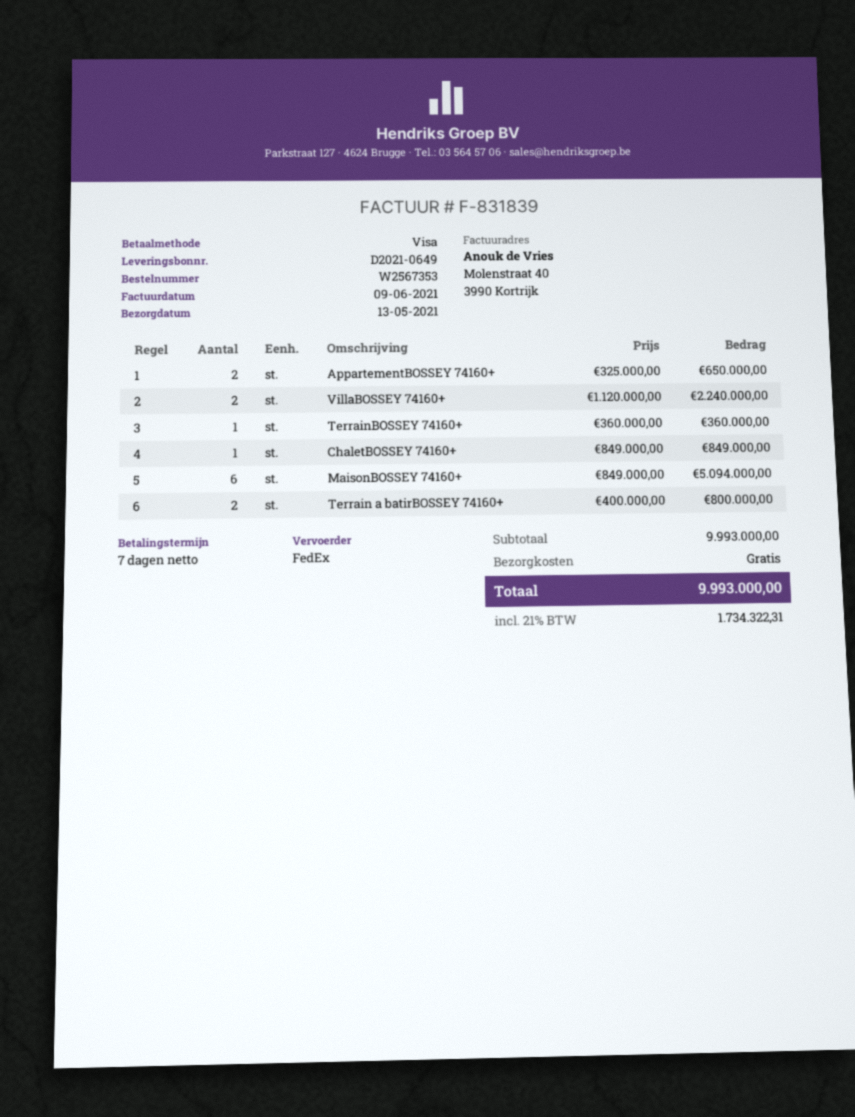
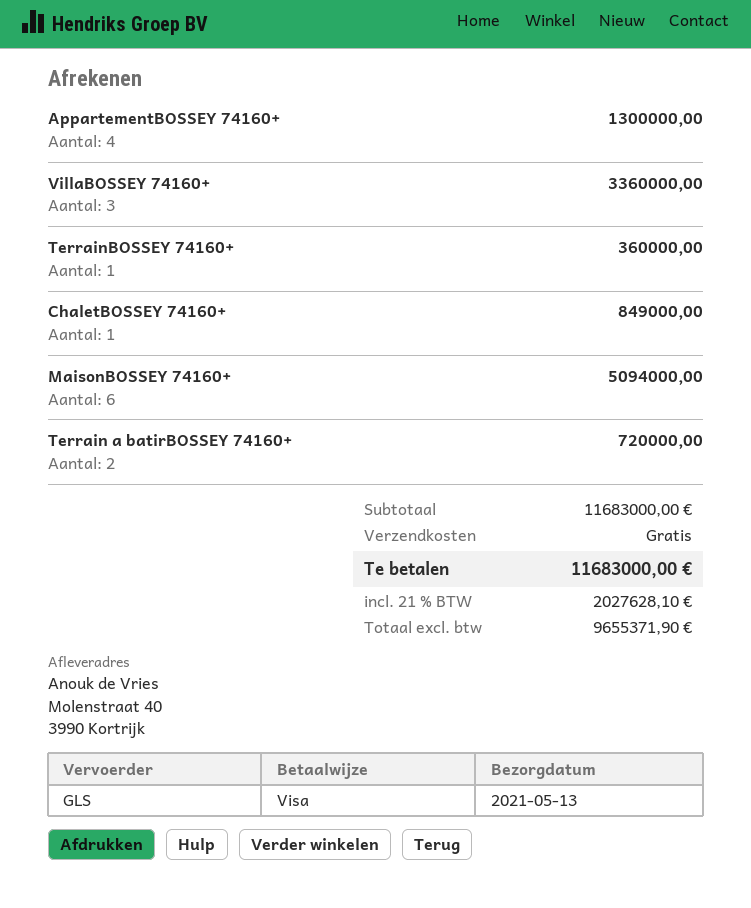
shipping method: FedEx -> GLS
AppartementBOSSEY 74160+: 2 for 650000.00 -> 4 for 1300000.00
VillaBOSSEY 74160+: 2 for 2240000.00 -> 3 for 3360000.00
Terrain a batirBOSSEY 74160+: 2 for 800000.00 -> 2 for 720000.00
subtotal: 9993000.00 -> 11683000.00
tax: 21% = 1734322.31 -> 21% = 2027628.10
total: 9993000.00 -> 11683000.00

